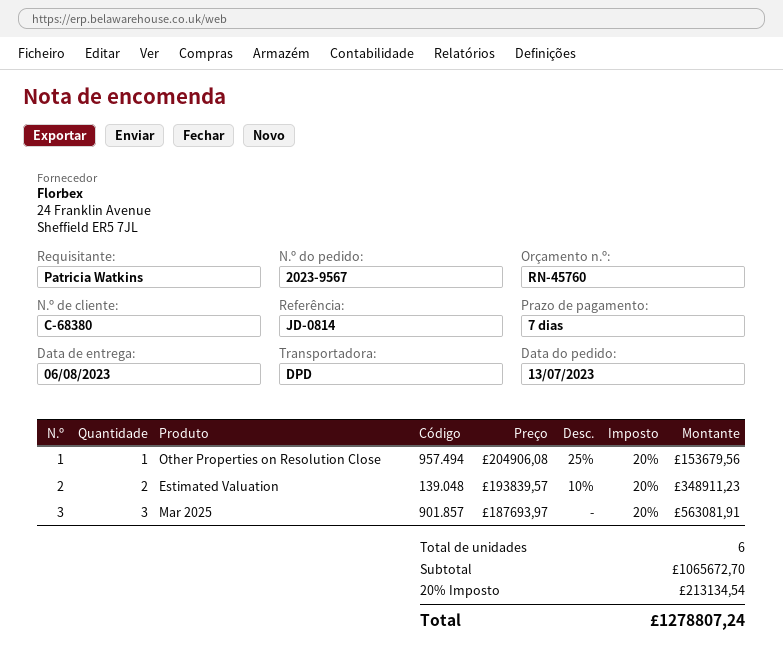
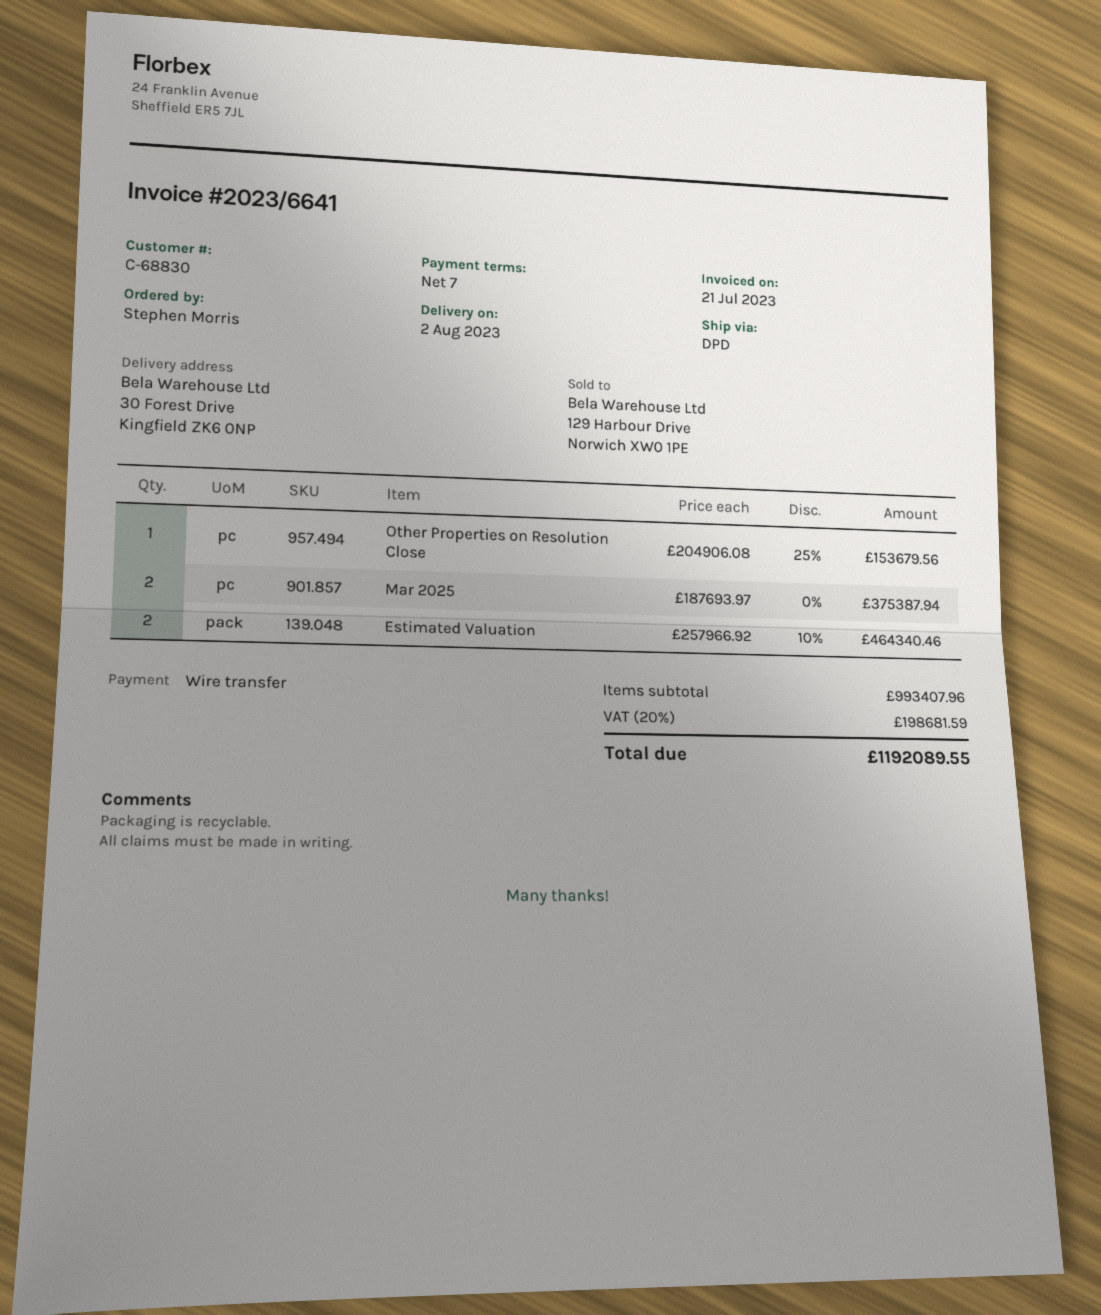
delivery date: 2023-08-06 -> 2023-08-02
customer number: C-68380 -> C-68830
ordered by: Patricia Watkins -> Stephen Morris
Estimated Valuation: 2 x 193839.57 - 10% = 348911.23 -> 2 x 257966.92 - 10% = 464340.46
Mar 2025: 3 x 187693.97 = 563081.91 -> 2 x 187693.97 = 375387.94
subtotal: 1065672.70 -> 993407.96
tax: 20% = 213134.54 -> 20% = 198681.59
total: 1278807.24 -> 1192089.55

